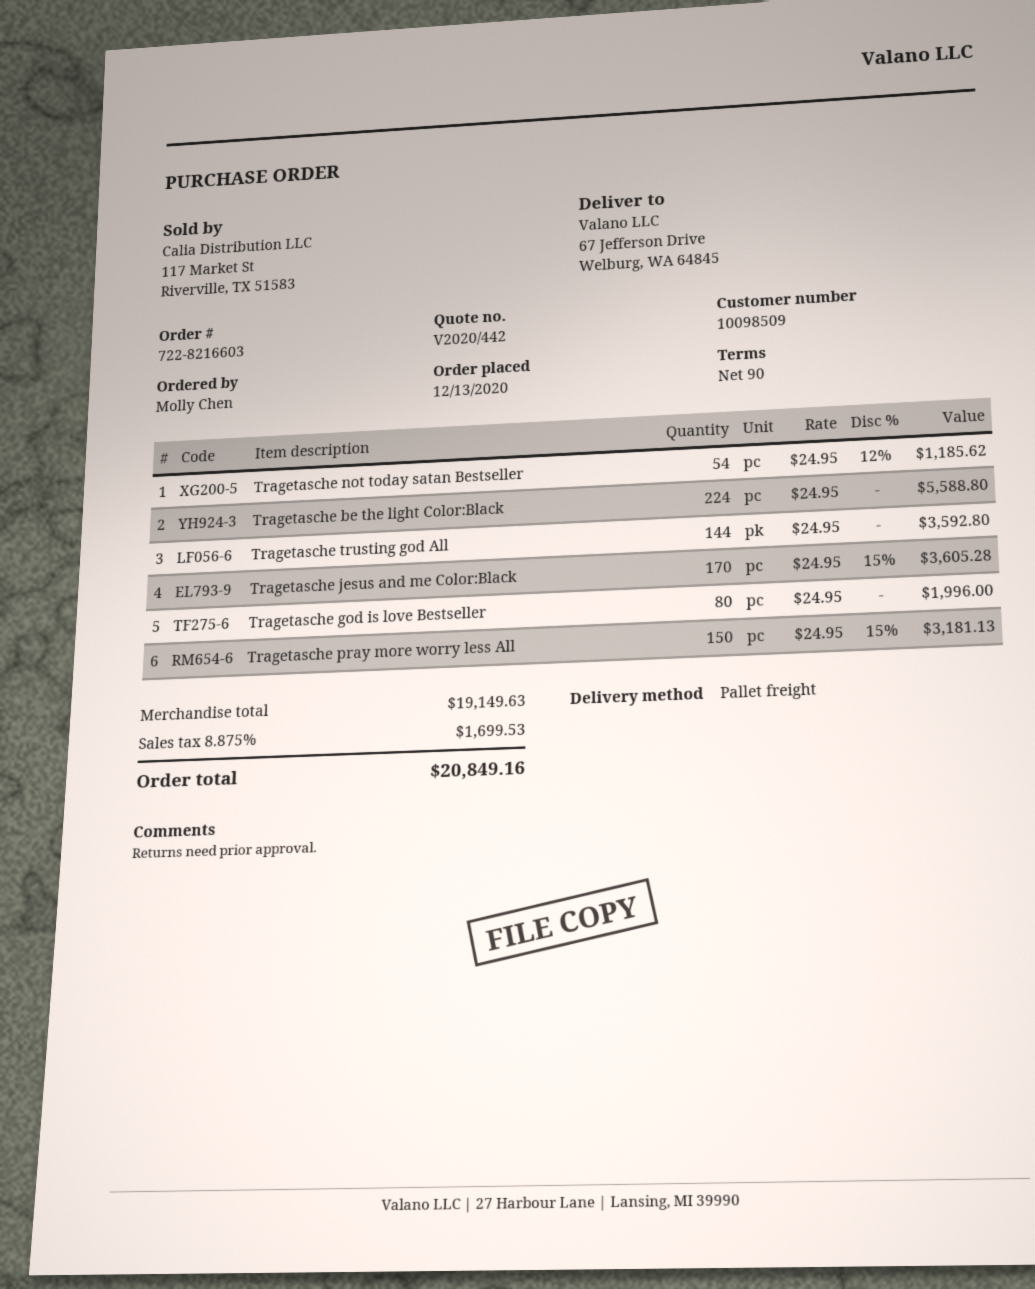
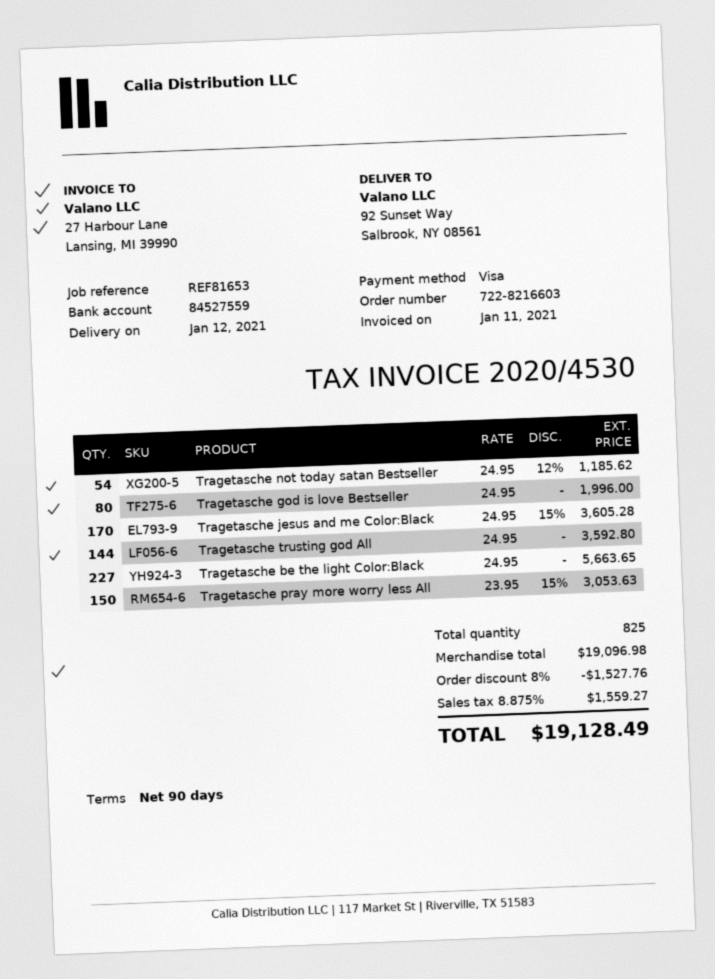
ship to: 67 Jefferson Drive, Welburg, WA 64845 -> 92 Sunset Way, Salbrook, NY 08561
Tragetasche be the light Color:Black: 224 x 24.95 = 5588.80 -> 227 x 24.95 = 5663.65
Tragetasche pray more worry less All: 150 x 24.95 - 15% = 3181.13 -> 150 x 23.95 - 15% = 3053.63
subtotal: 19149.63 -> 19096.98
discount: none -> 8% = 1527.76
tax: 8.875% = 1699.53 -> 8.875% = 1559.27
total: 20849.16 -> 19128.49

